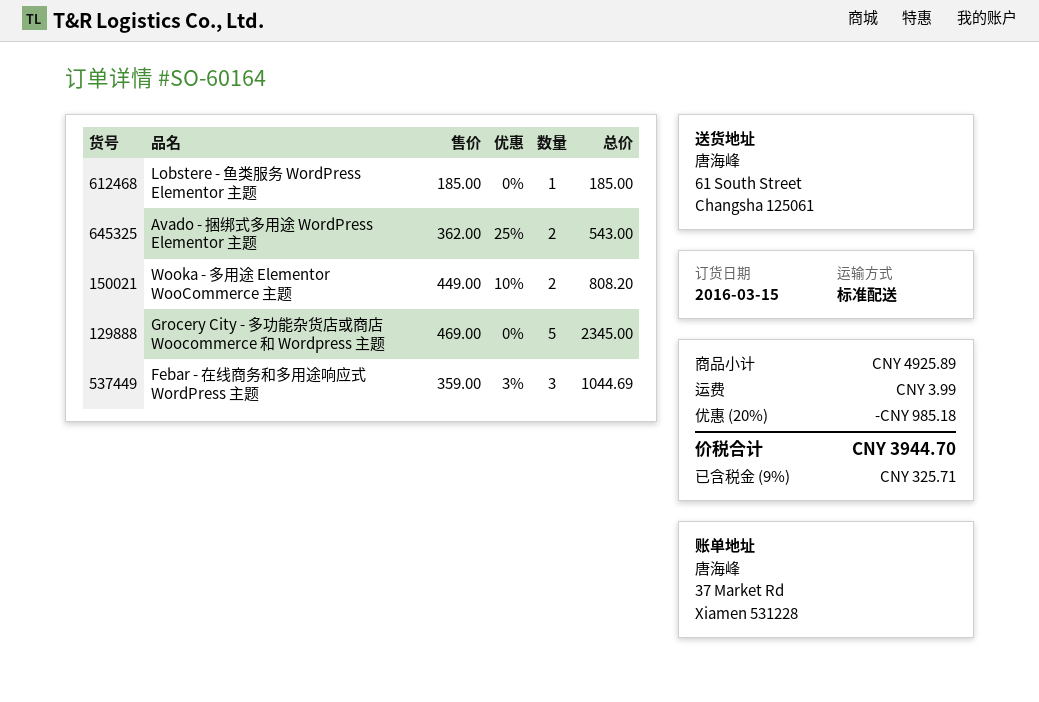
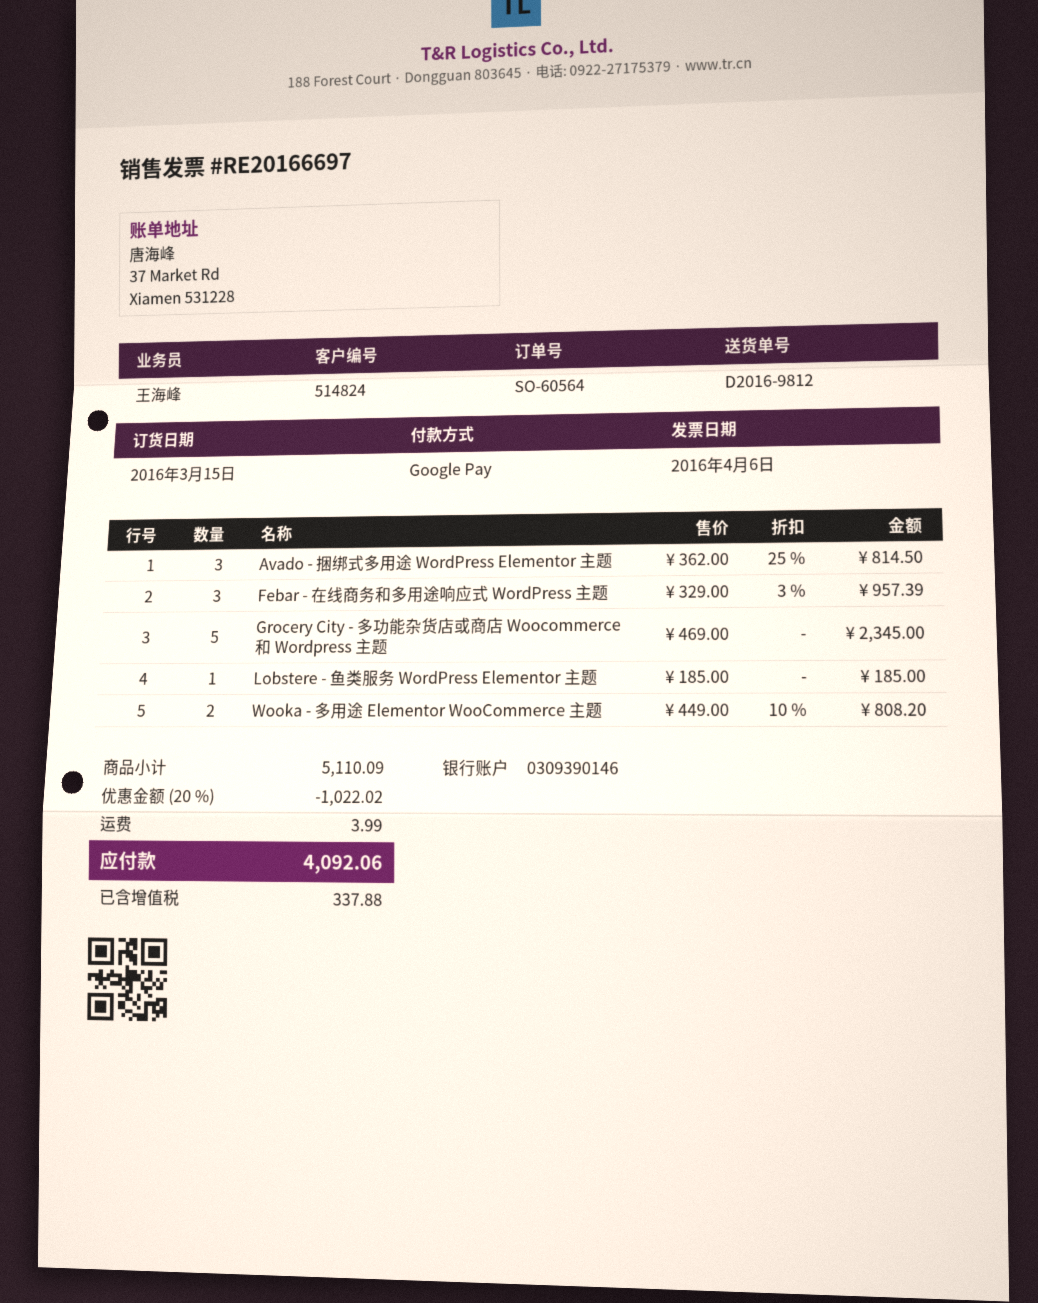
order number: SO-60164 -> SO-60564
Avado - 捆绑式多用途 WordPress Elementor 主题: 2 x 362.00 - 25% = 543.00 -> 3 x 362.00 - 25% = 814.50
Febar - 在线商务和多用途响应式 WordPress 主题: 3 x 359.00 - 3% = 1044.69 -> 3 x 329.00 - 3% = 957.39
subtotal: 4925.89 -> 5110.09
discount: 20% = 985.18 -> 20% = 1022.02
tax: 325.71 -> 337.88
total: 3944.70 -> 4092.06

